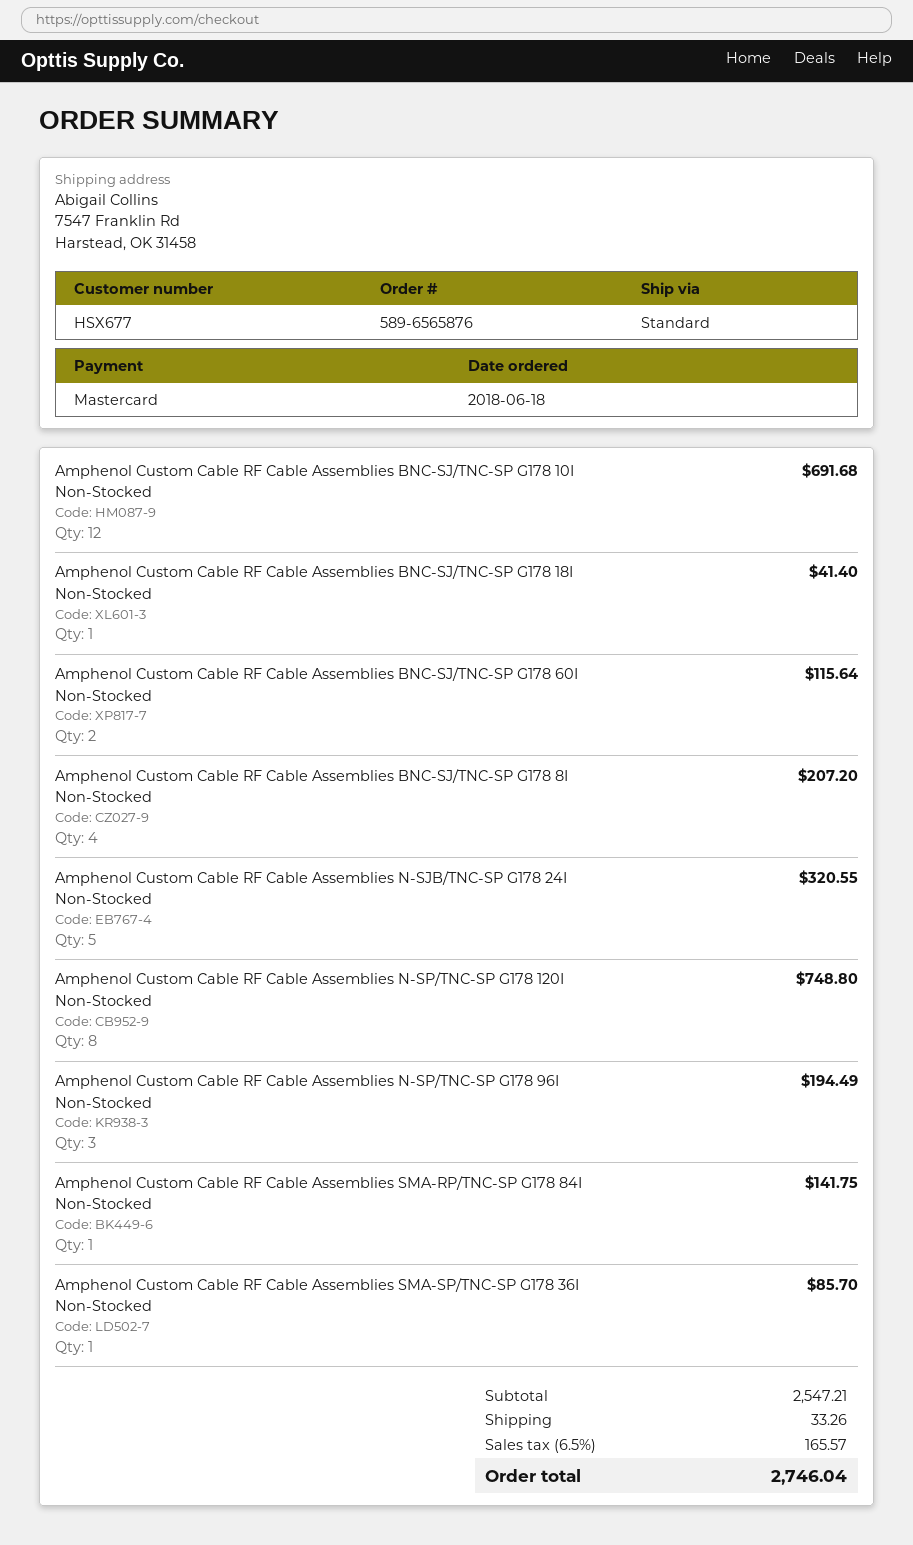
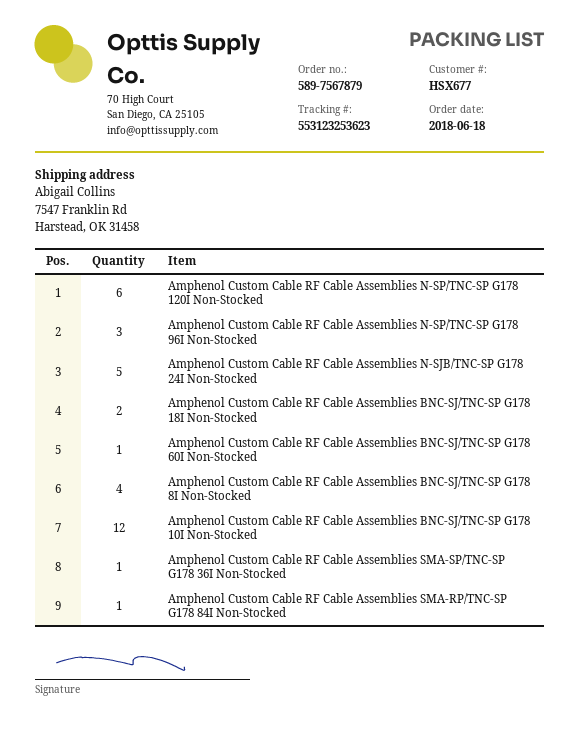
order number: 589-6565876 -> 589-7567879
Amphenol Custom Cable RF Cable Assemblies BNC-SJ/TNC-SP G178 18I Non-Stocked: 1 -> 2
Amphenol Custom Cable RF Cable Assemblies BNC-SJ/TNC-SP G178 60I Non-Stocked: 2 -> 1
Amphenol Custom Cable RF Cable Assemblies N-SP/TNC-SP G178 120I Non-Stocked: 8 -> 6

